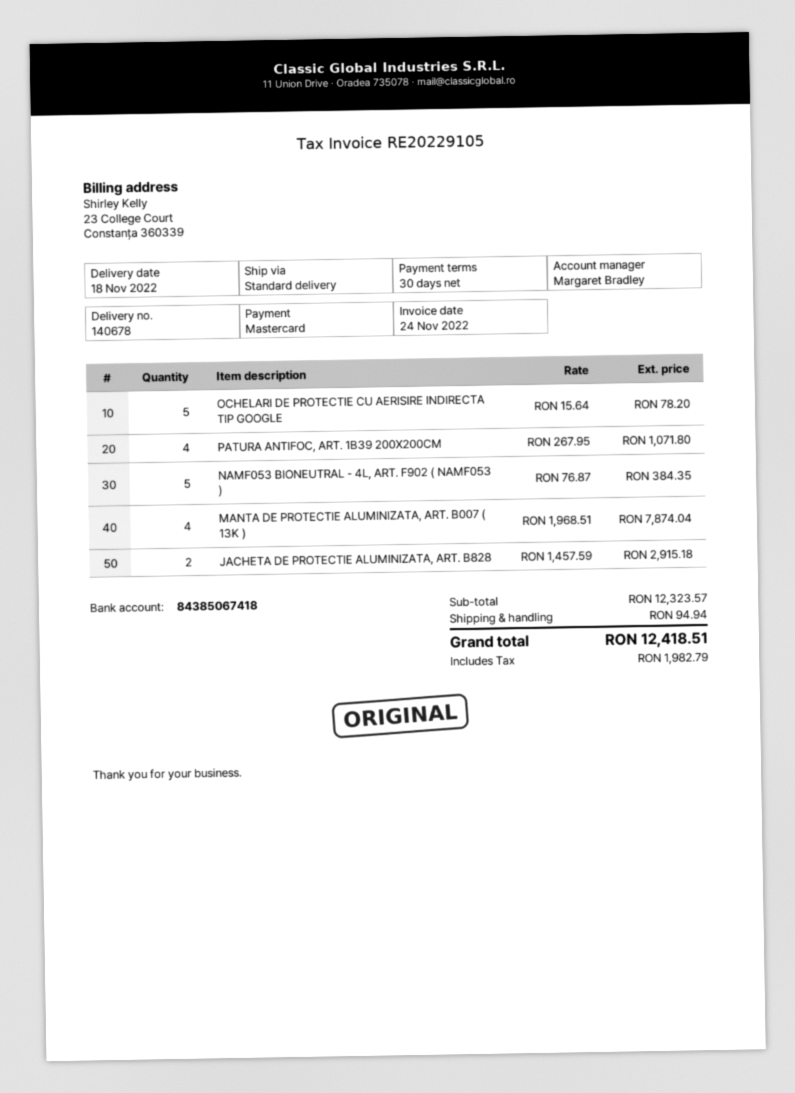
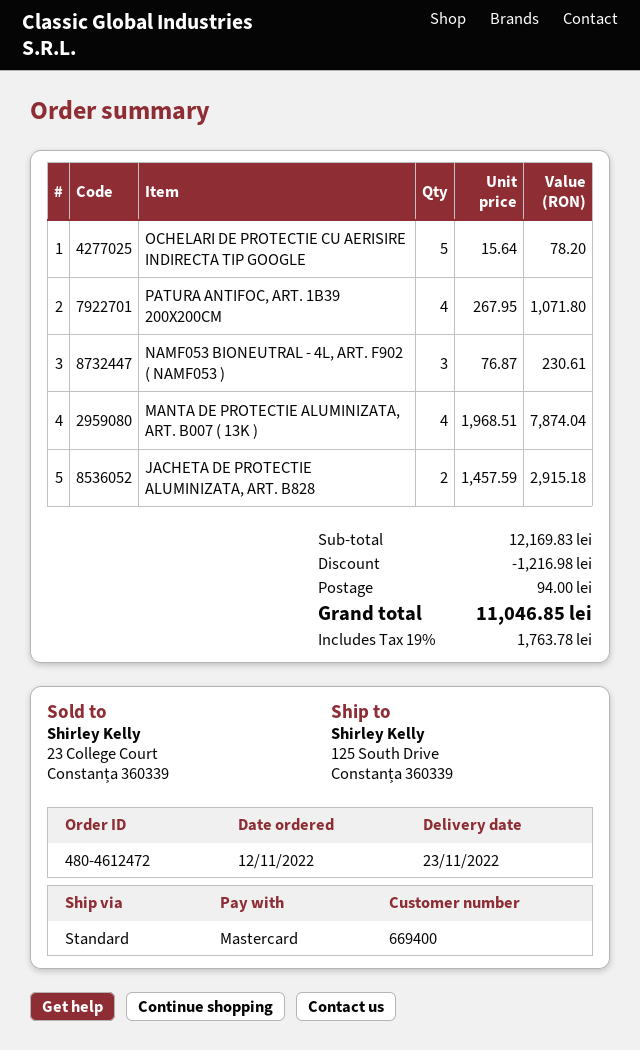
delivery date: 2022-11-18 -> 2022-11-23
NAMF053 BIONEUTRAL - 4L, ART. F902 ( NAMF053 ): 5 x 76.87 = 384.35 -> 3 x 76.87 = 230.61
subtotal: 12323.57 -> 12169.83
discount: none -> 1216.98
shipping: 94.94 -> 94.00
tax: 1982.79 -> 1763.78
total: 12418.51 -> 11046.85

